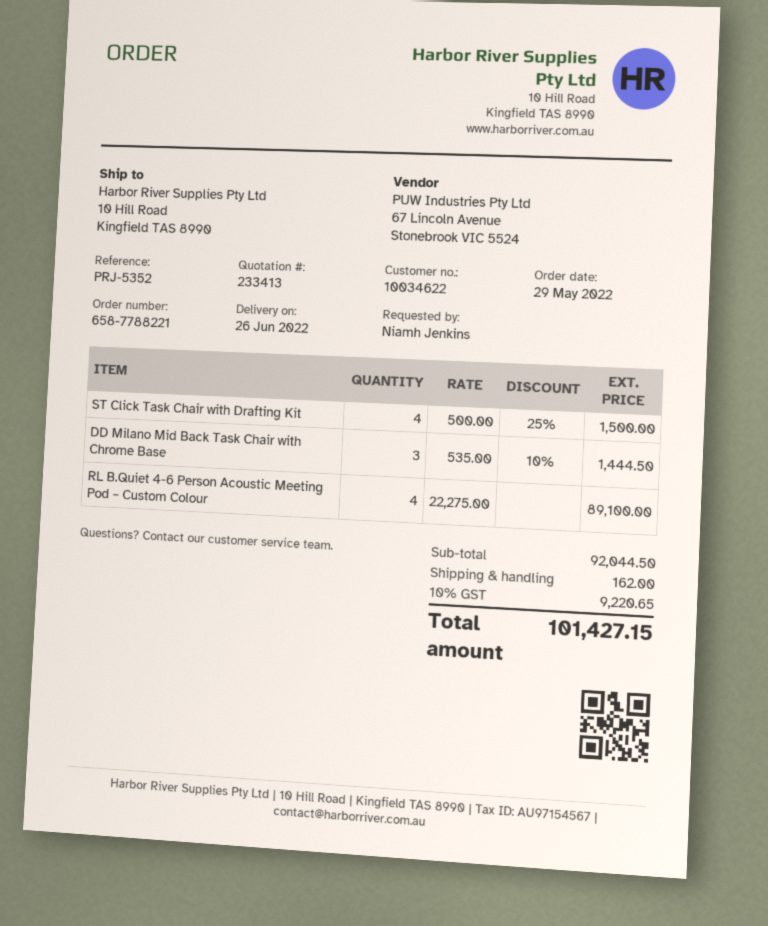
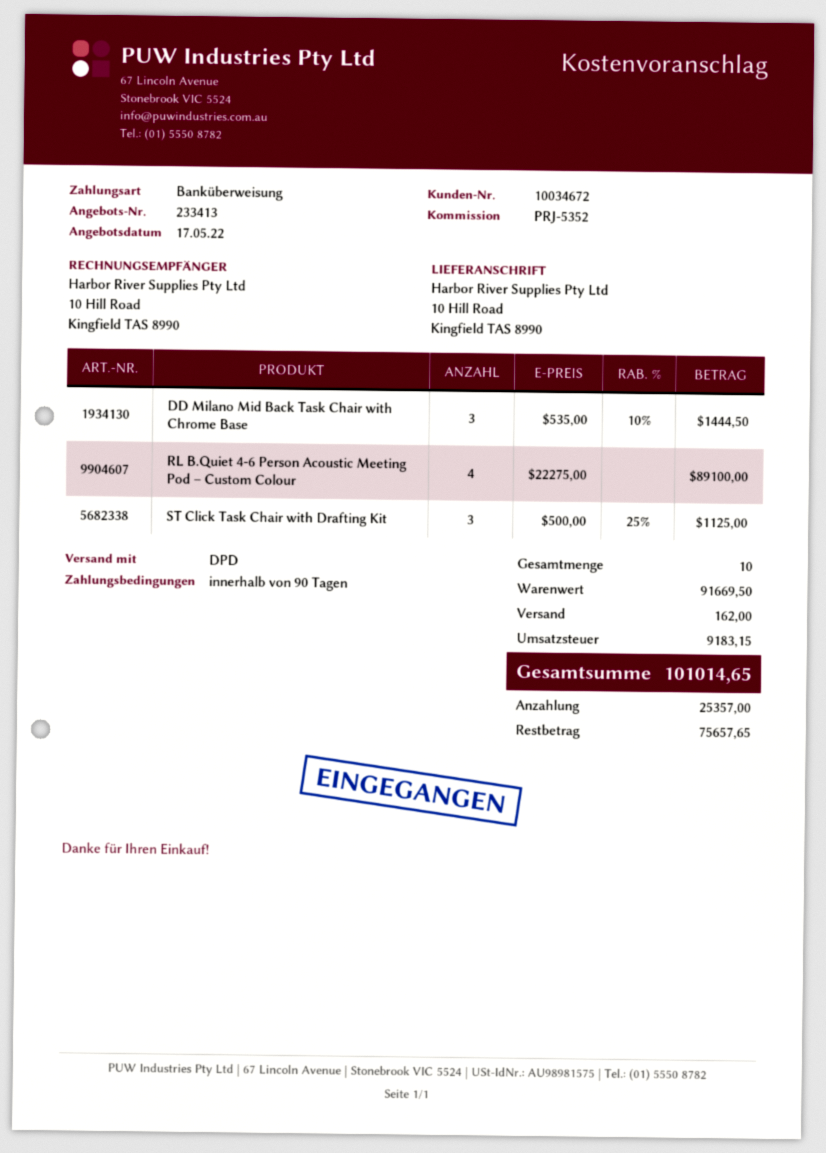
customer number: 10034622 -> 10034672
ST Click Task Chair with Drafting Kit: 4 x 500.00 - 25% = 1500.00 -> 3 x 500.00 - 25% = 1125.00
subtotal: 92044.50 -> 91669.50
tax: 9220.65 -> 9183.15
total: 101427.15 -> 101014.65

